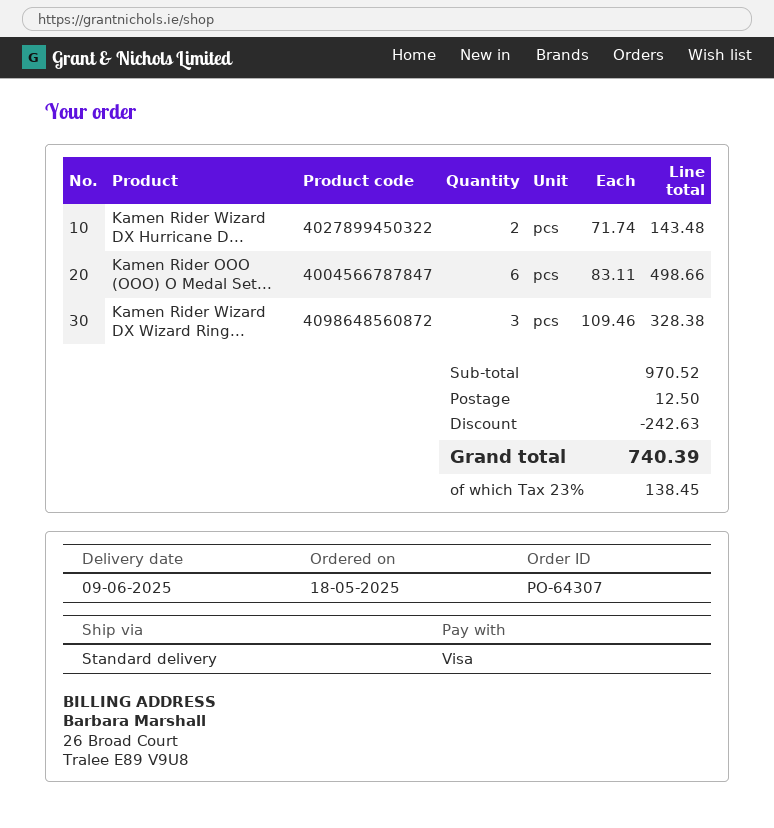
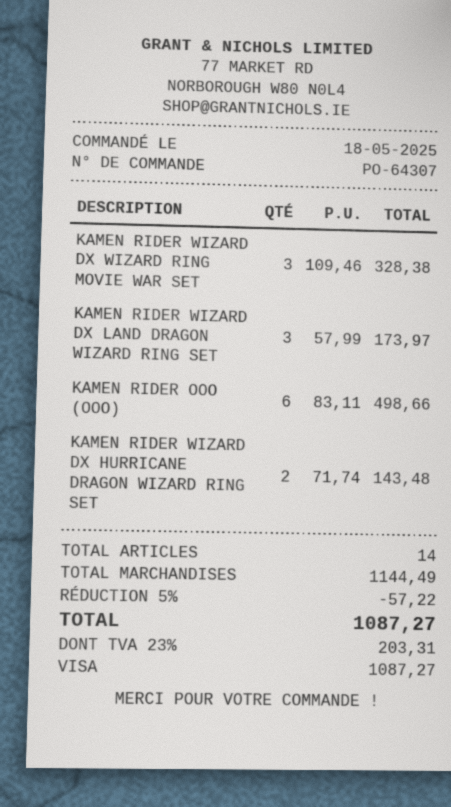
KAMEN RIDER WIZARD DX LAND DRAGON WIZARD RING SET: none -> 3 x 57.99 = 173.97
subtotal: 970.52 -> 1144.49
discount: 242.63 -> 57.22
shipping: 12.50 -> none
tax: 23% = 138.45 -> 23% = 203.31
total: 740.39 -> 1087.27

